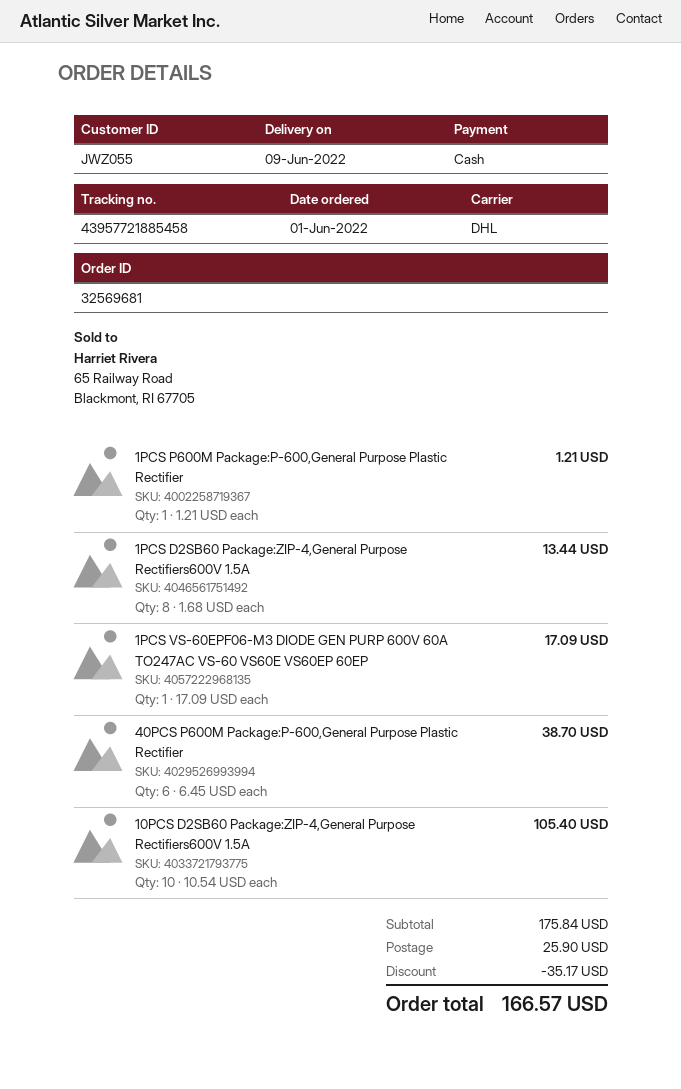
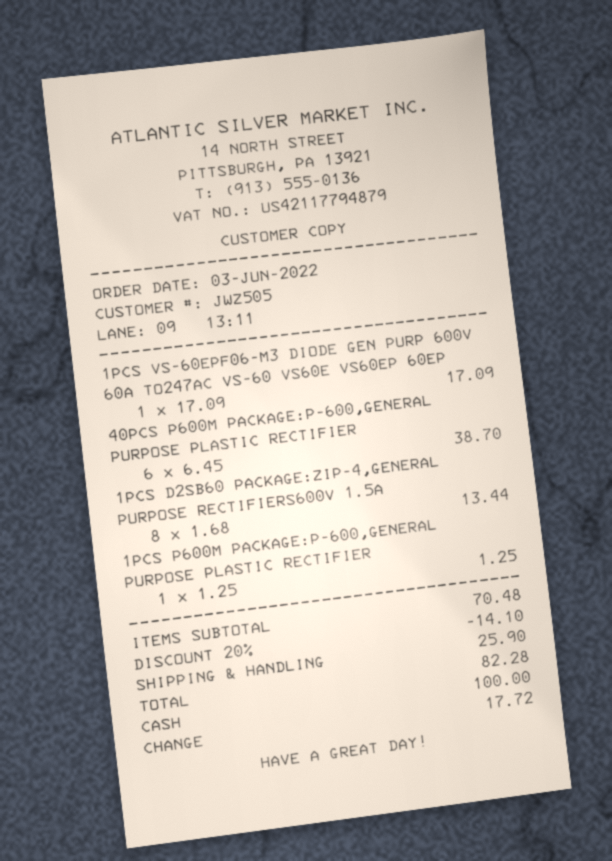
order date: 2022-06-01 -> 2022-06-03
customer number: JWZ055 -> JWZ505
1PCS P600M Package:P-600,General Purpose Plastic Rectifier: 1 x 1.21 = 1.21 -> 1 x 1.25 = 1.25
10PCS D2SB60 Package:ZIP-4,General Purpose Rectifiers600V 1.5A: 10 x 10.54 = 105.40 -> none
subtotal: 175.84 -> 70.48
discount: 35.17 -> 14.10
total: 166.57 -> 82.28

